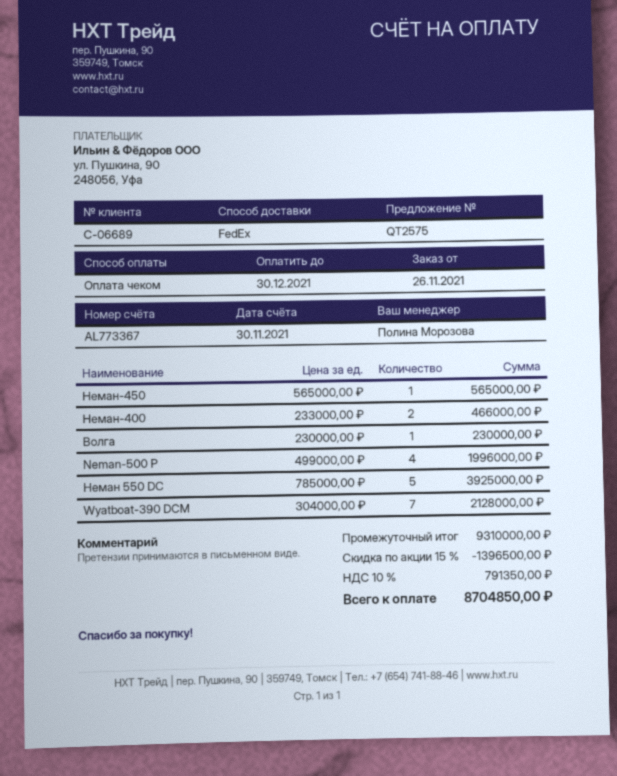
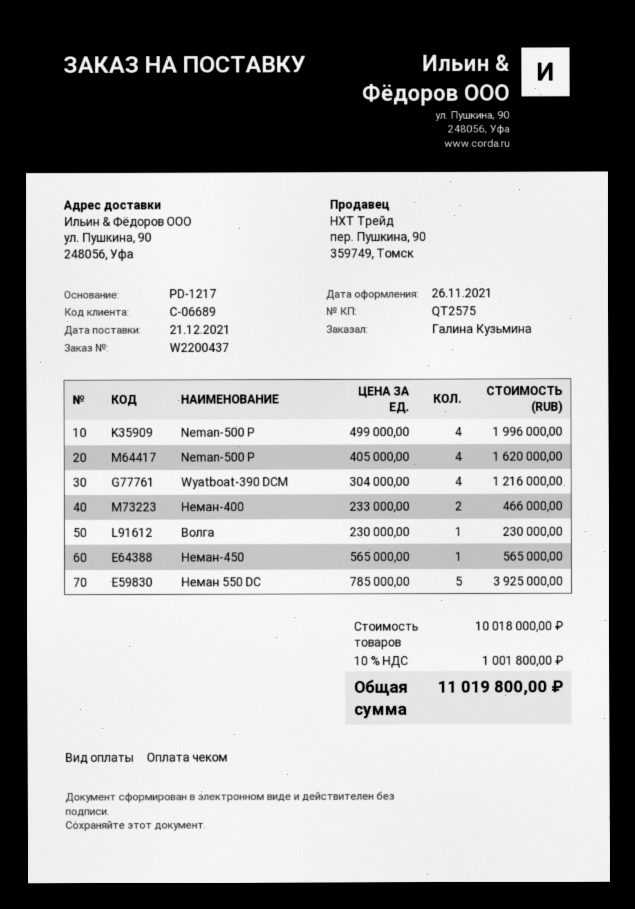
Wyatboat-390 DCM: 7 x 304000.00 = 2128000.00 -> 4 x 304000.00 = 1216000.00
Neman-500 Р: none -> 4 x 405000.00 = 1620000.00
subtotal: 9310000.00 -> 10018000.00
discount: 15% = 1396500.00 -> none
tax: 10% = 791350.00 -> 10% = 1001800.00
total: 8704850.00 -> 11019800.00

